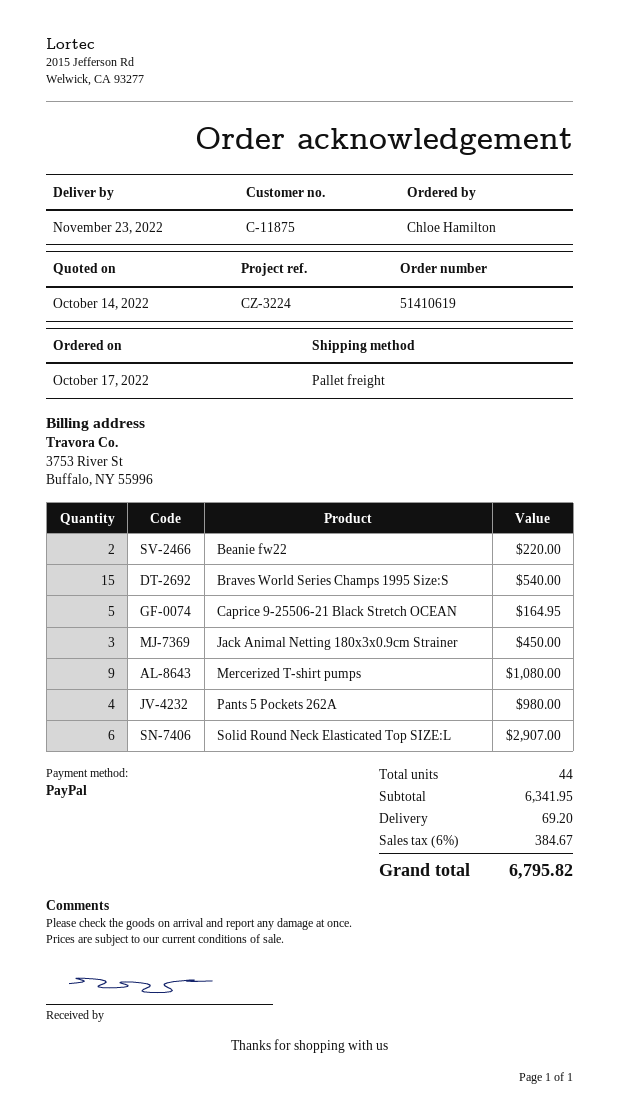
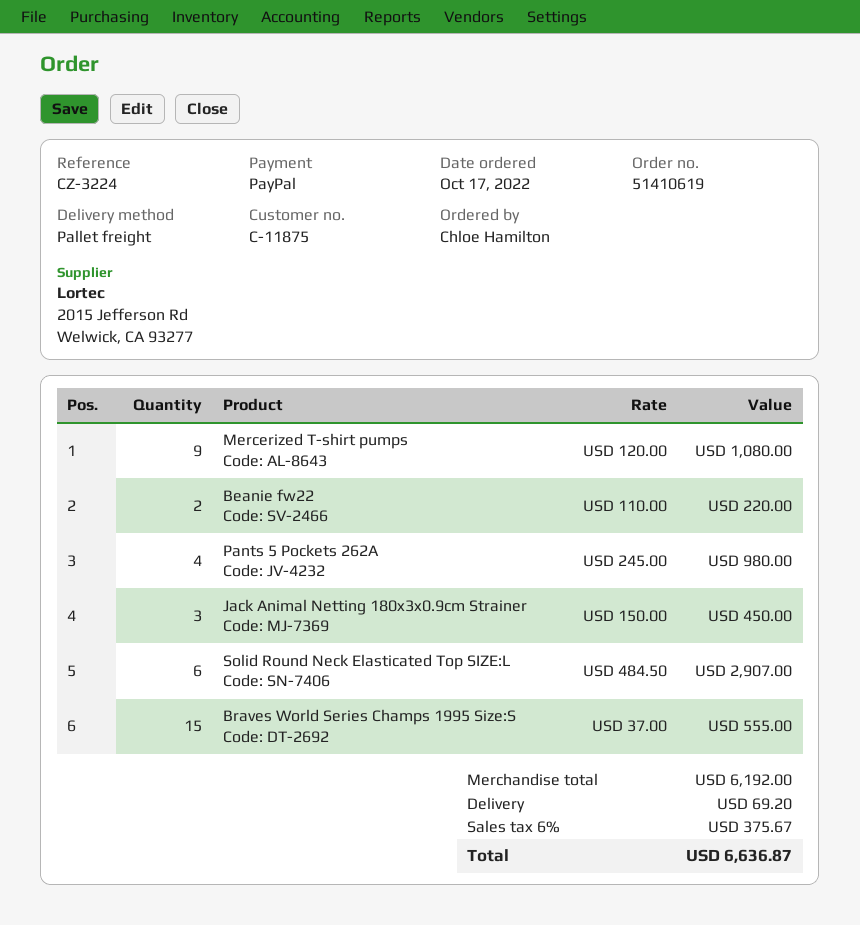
Braves World Series Champs 1995 Size:S: 15 for 540.00 -> 15 for 555.00
Caprice 9-25506-21 Black Stretch OCEAN: 5 for 164.95 -> none
subtotal: 6341.95 -> 6192.00
tax: 6% = 384.67 -> 6% = 375.67
total: 6795.82 -> 6636.87

